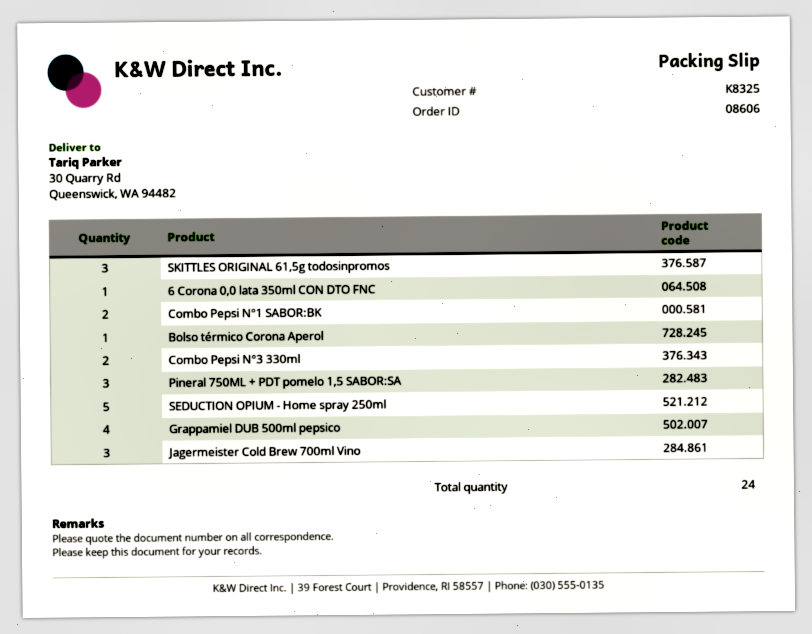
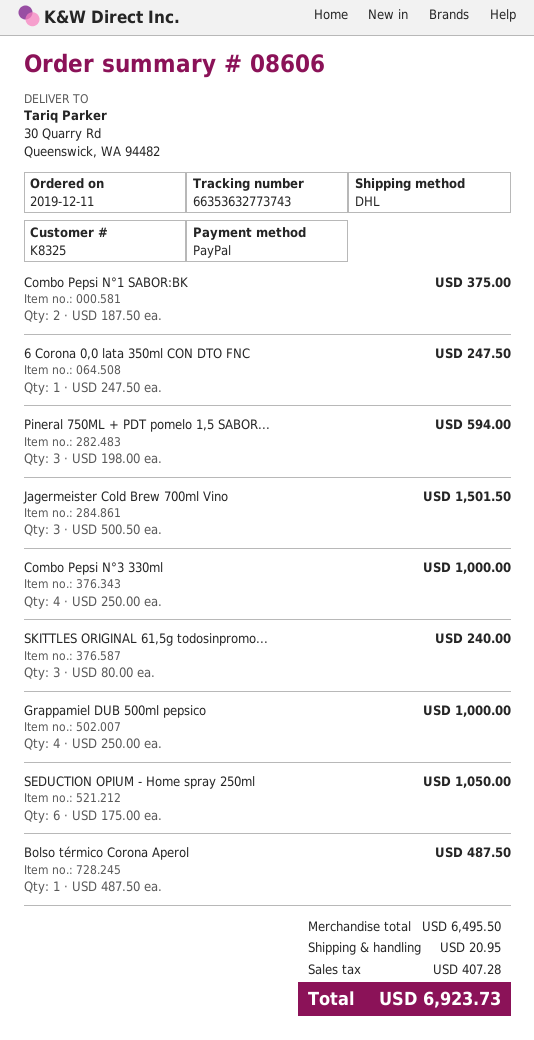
Combo Pepsi N°3 330ml: 2 -> 4
SEDUCTION OPIUM - Home spray 250ml: 5 -> 6

